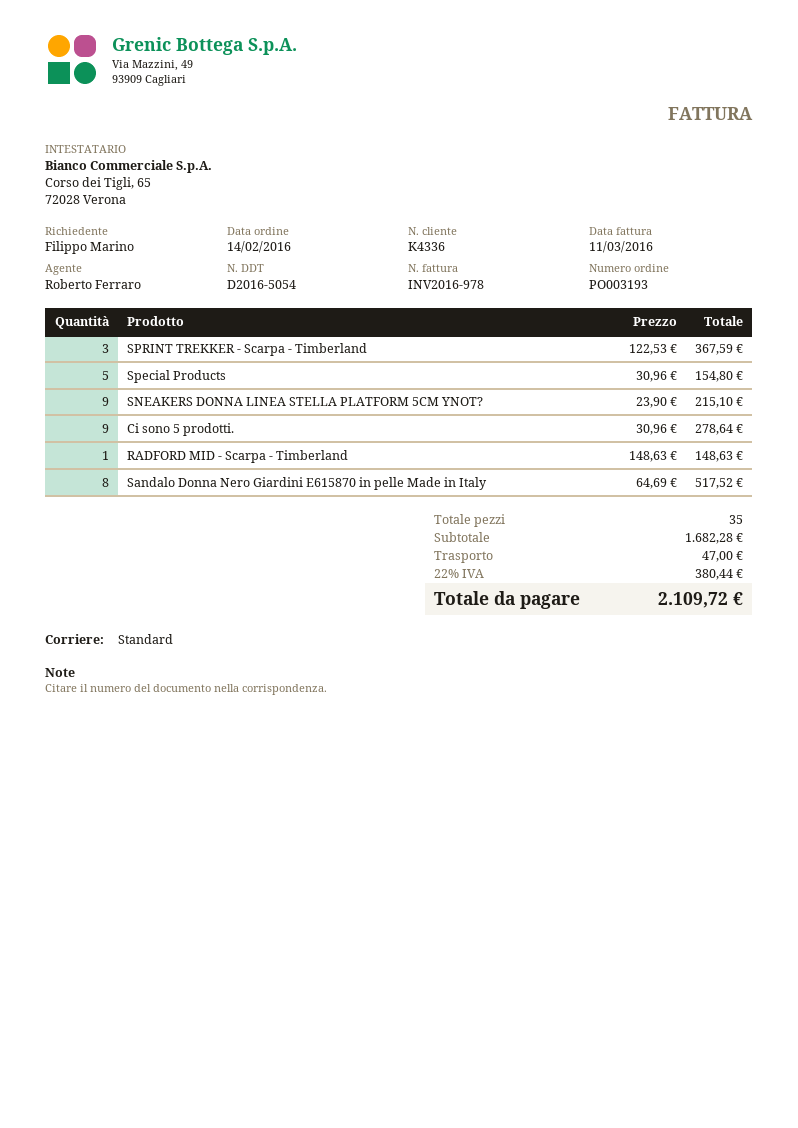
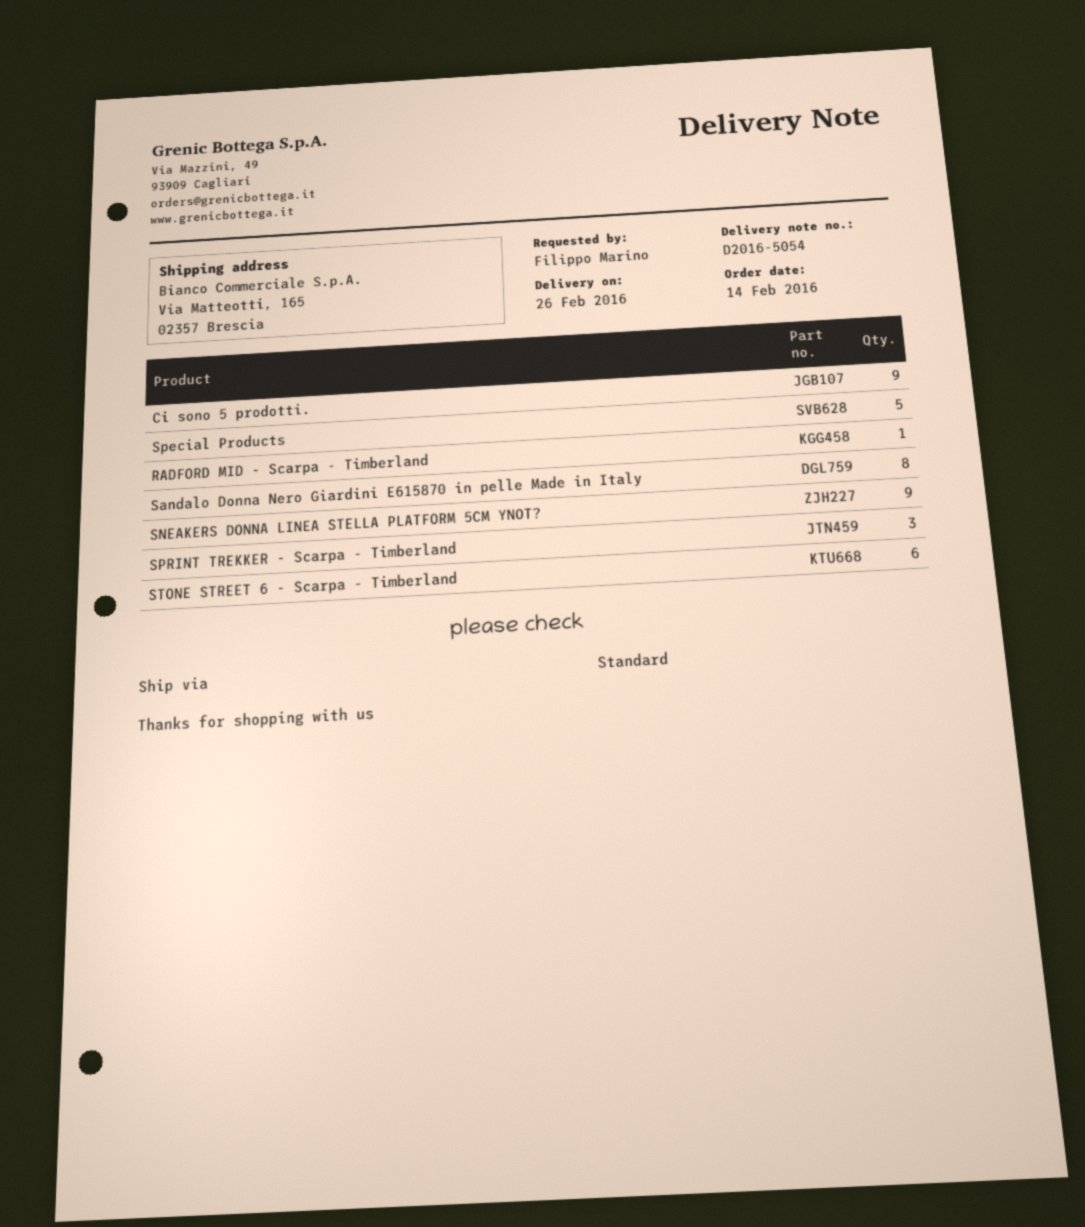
STONE STREET 6 - Scarpa - Timberland: none -> 6

